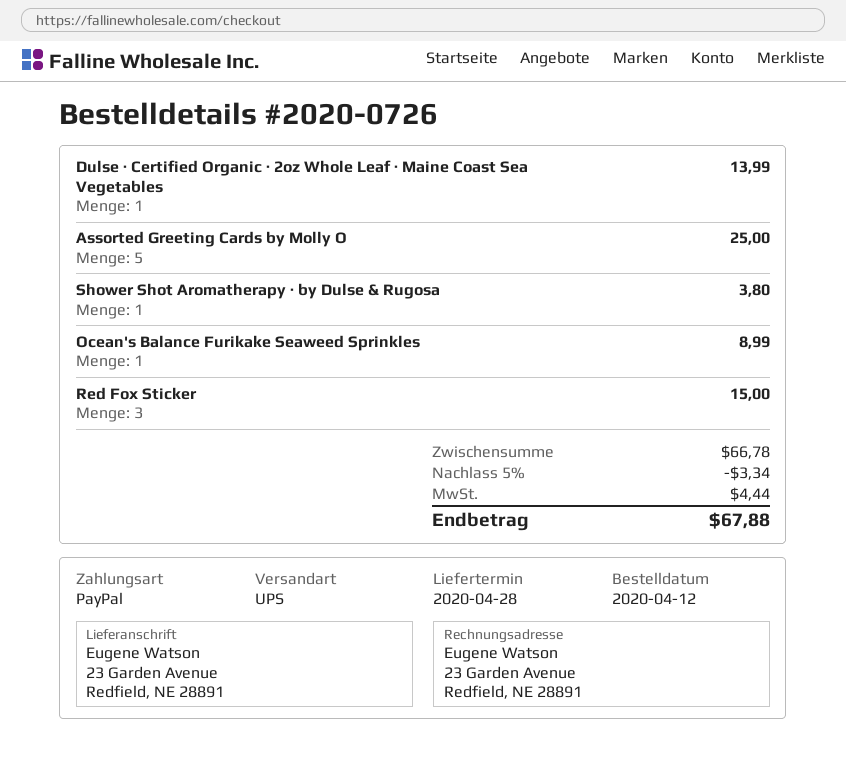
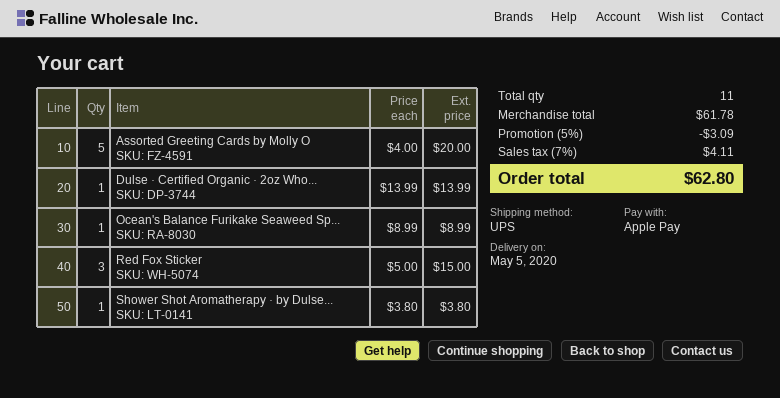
delivery date: 2020-04-28 -> 2020-05-05
payment method: PayPal -> Apple Pay
Assorted Greeting Cards by Molly O: 5 for 25.00 -> 5 for 20.00
subtotal: 66.78 -> 61.78
discount: 5% = 3.34 -> 5% = 3.09
tax: 4.44 -> 4.11
total: 67.88 -> 62.80

